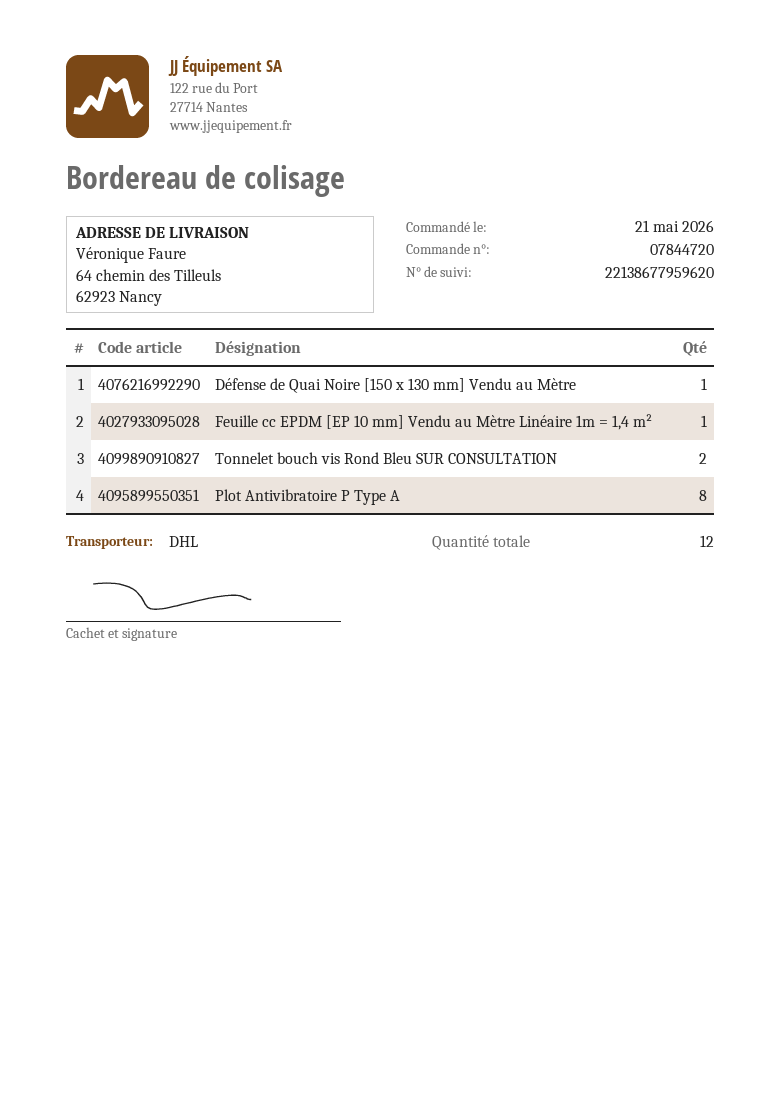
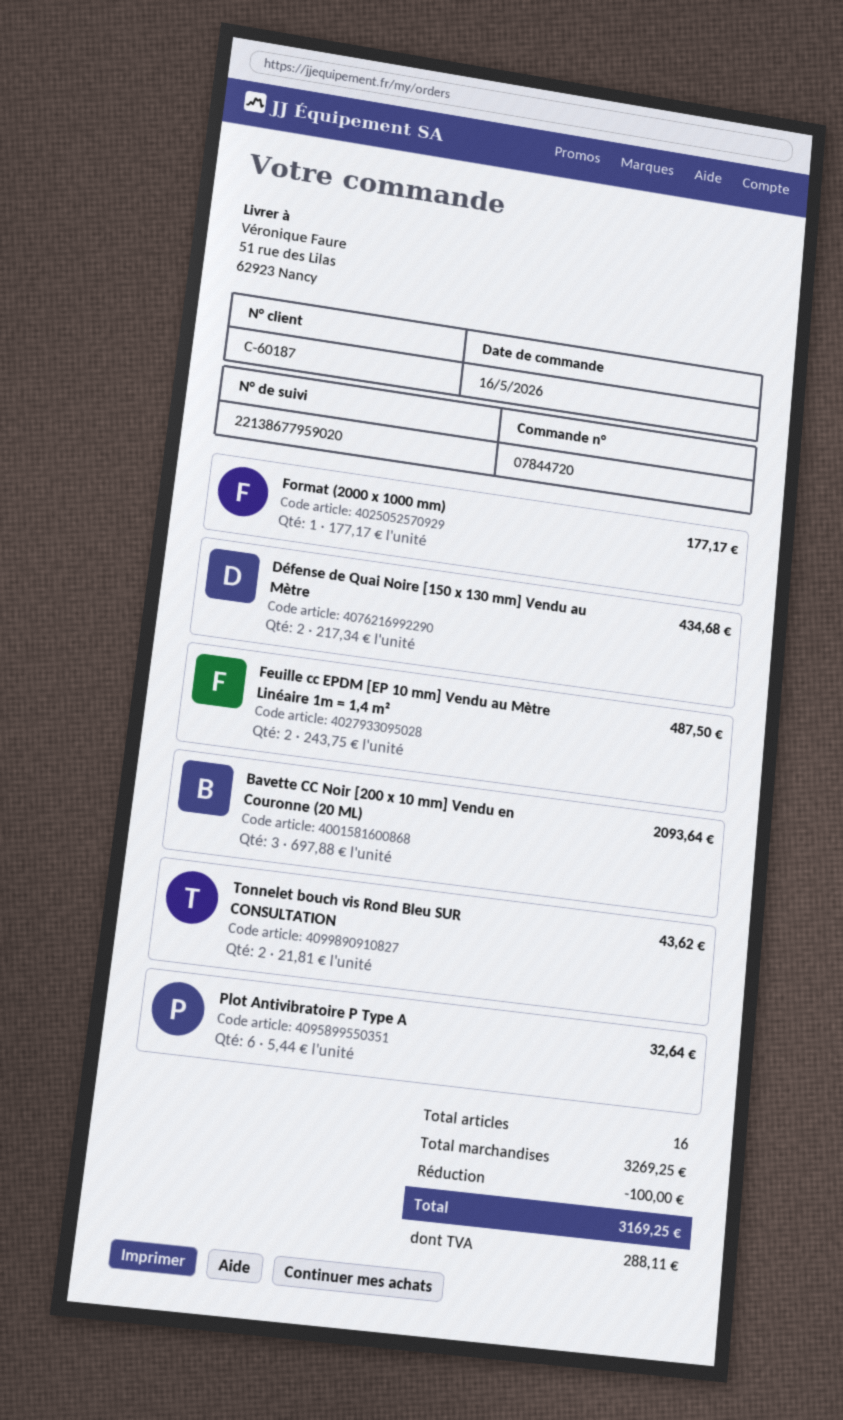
order date: 2026-05-21 -> 2026-05-16
tracking number: 22138677959620 -> 22138677959020
ship to: 64 chemin des Tilleuls, 62923 Nancy -> 51 rue des Lilas, 62923 Nancy
Défense de Quai Noire [150 x 130 mm] Vendu au Mètre: 1 -> 2
Feuille cc EPDM [EP 10 mm] Vendu au Mètre Linéaire 1m = 1,4 m²: 1 -> 2
Plot Antivibratoire P Type A: 8 -> 6
Format (2000 x 1000 mm): none -> 1
Bavette CC Noir [200 x 10 mm] Vendu en Couronne (20 ML): none -> 3
total quantity: 12 -> 16

